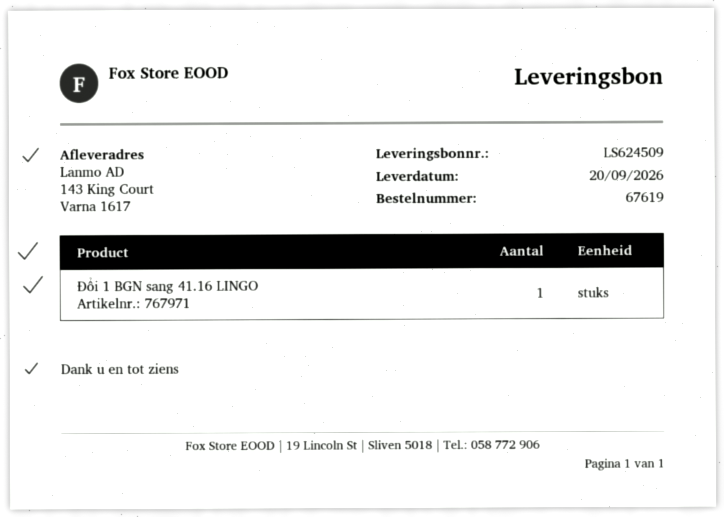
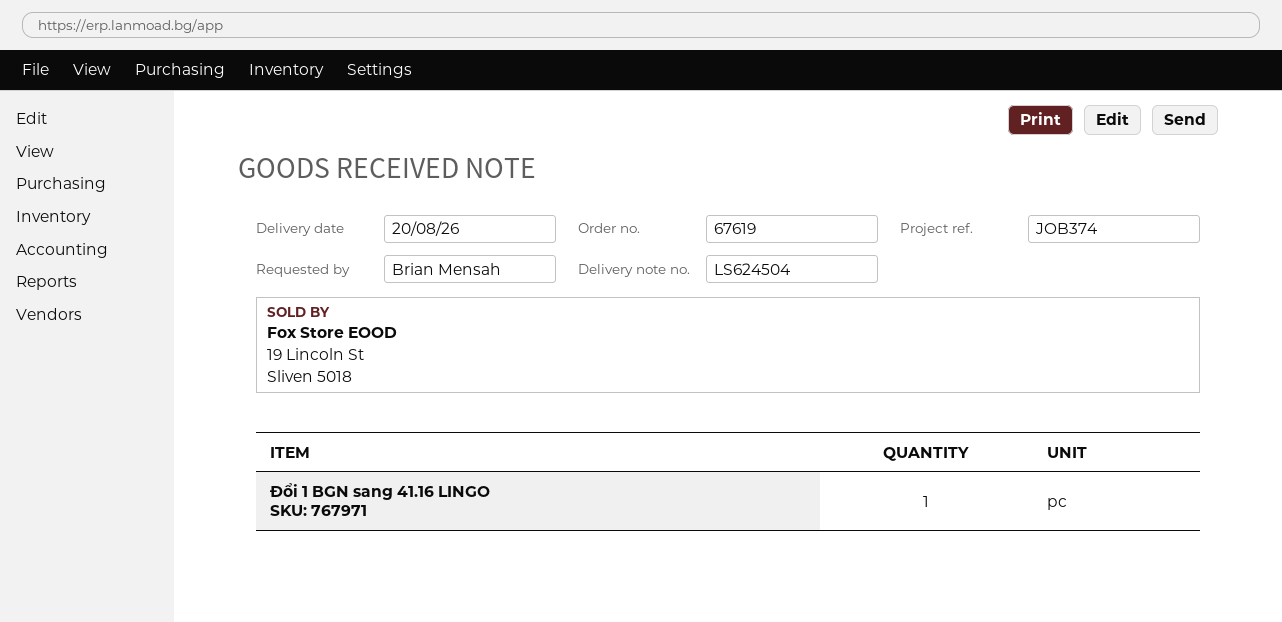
delivery note number: LS624509 -> LS624504
delivery date: 2026-09-20 -> 2026-08-20

